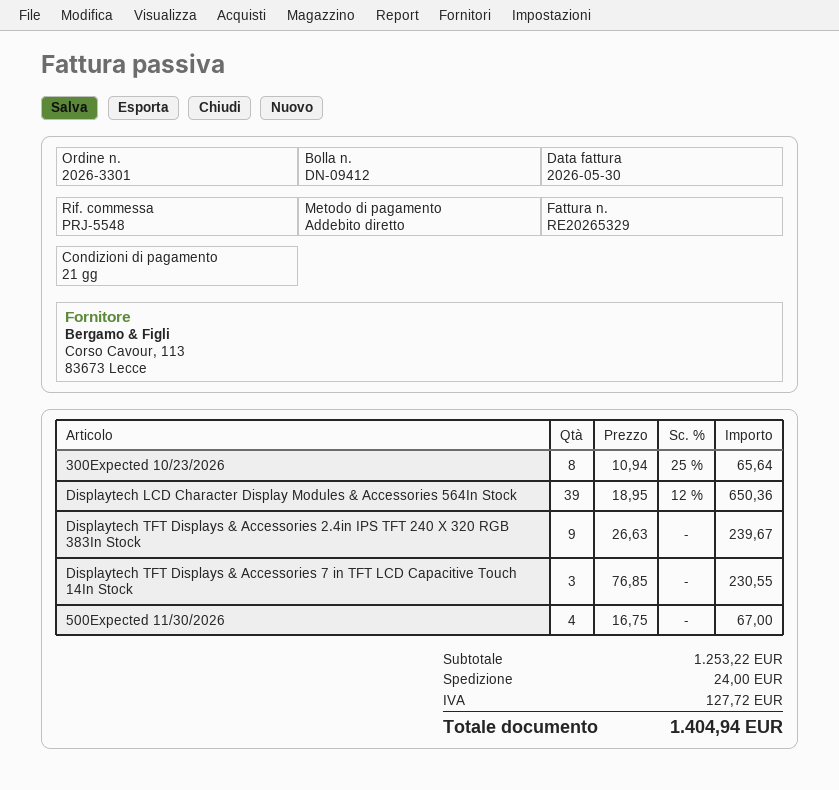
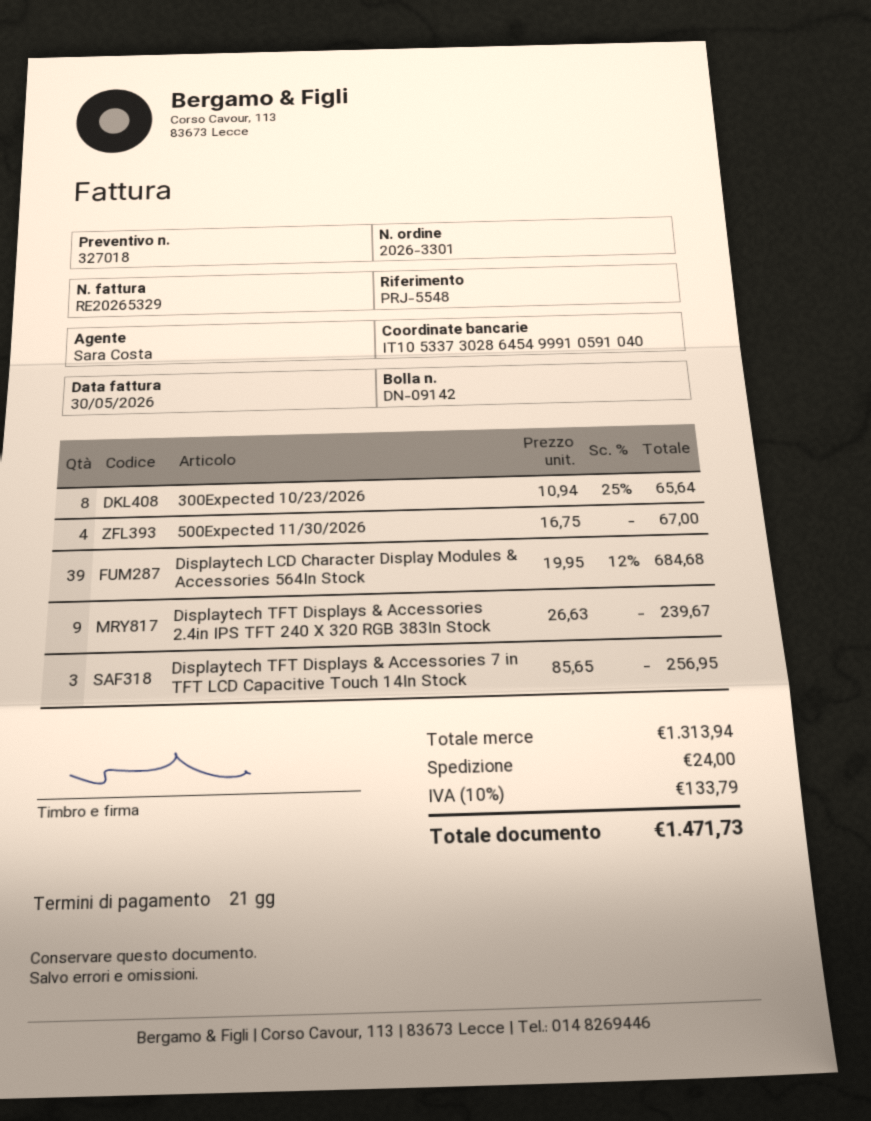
delivery note number: DN-09412 -> DN-09142
Displaytech LCD Character Display Modules & Accessories 564In Stock: 39 x 18.95 - 12% = 650.36 -> 39 x 19.95 - 12% = 684.68
Displaytech TFT Displays & Accessories 7 in TFT LCD Capacitive Touch 14In Stock: 3 x 76.85 = 230.55 -> 3 x 85.65 = 256.95
subtotal: 1253.22 -> 1313.94
tax: 127.72 -> 133.79
total: 1404.94 -> 1471.73

